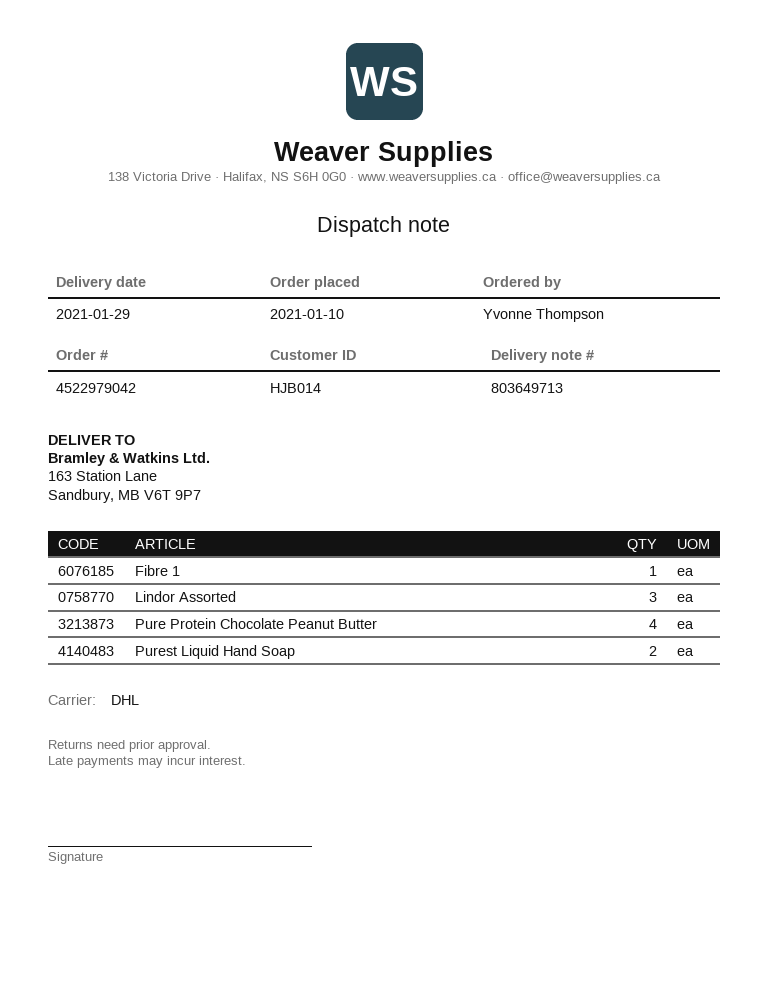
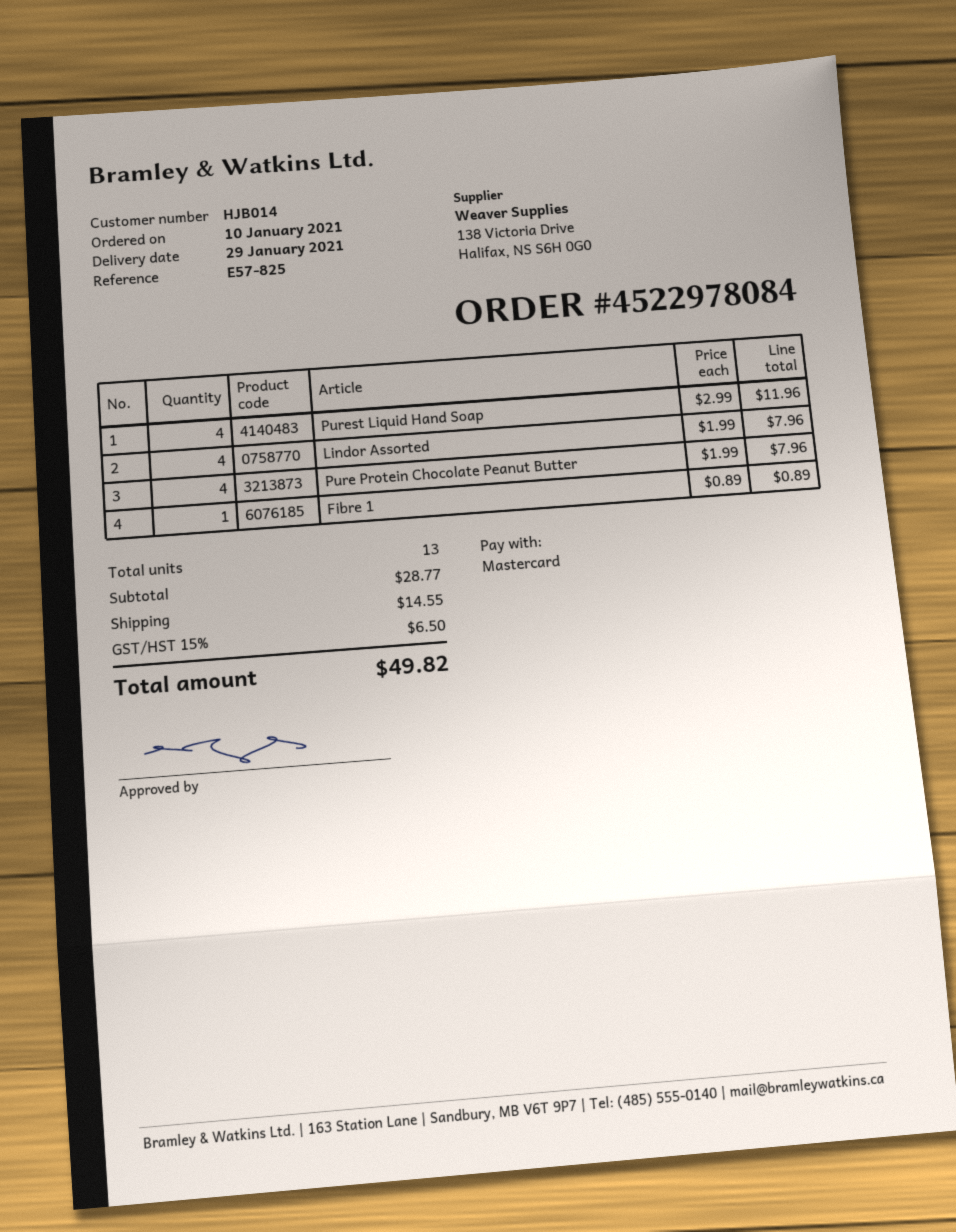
order number: 4522979042 -> 4522978084
Lindor Assorted: 3 -> 4
Purest Liquid Hand Soap: 2 -> 4

